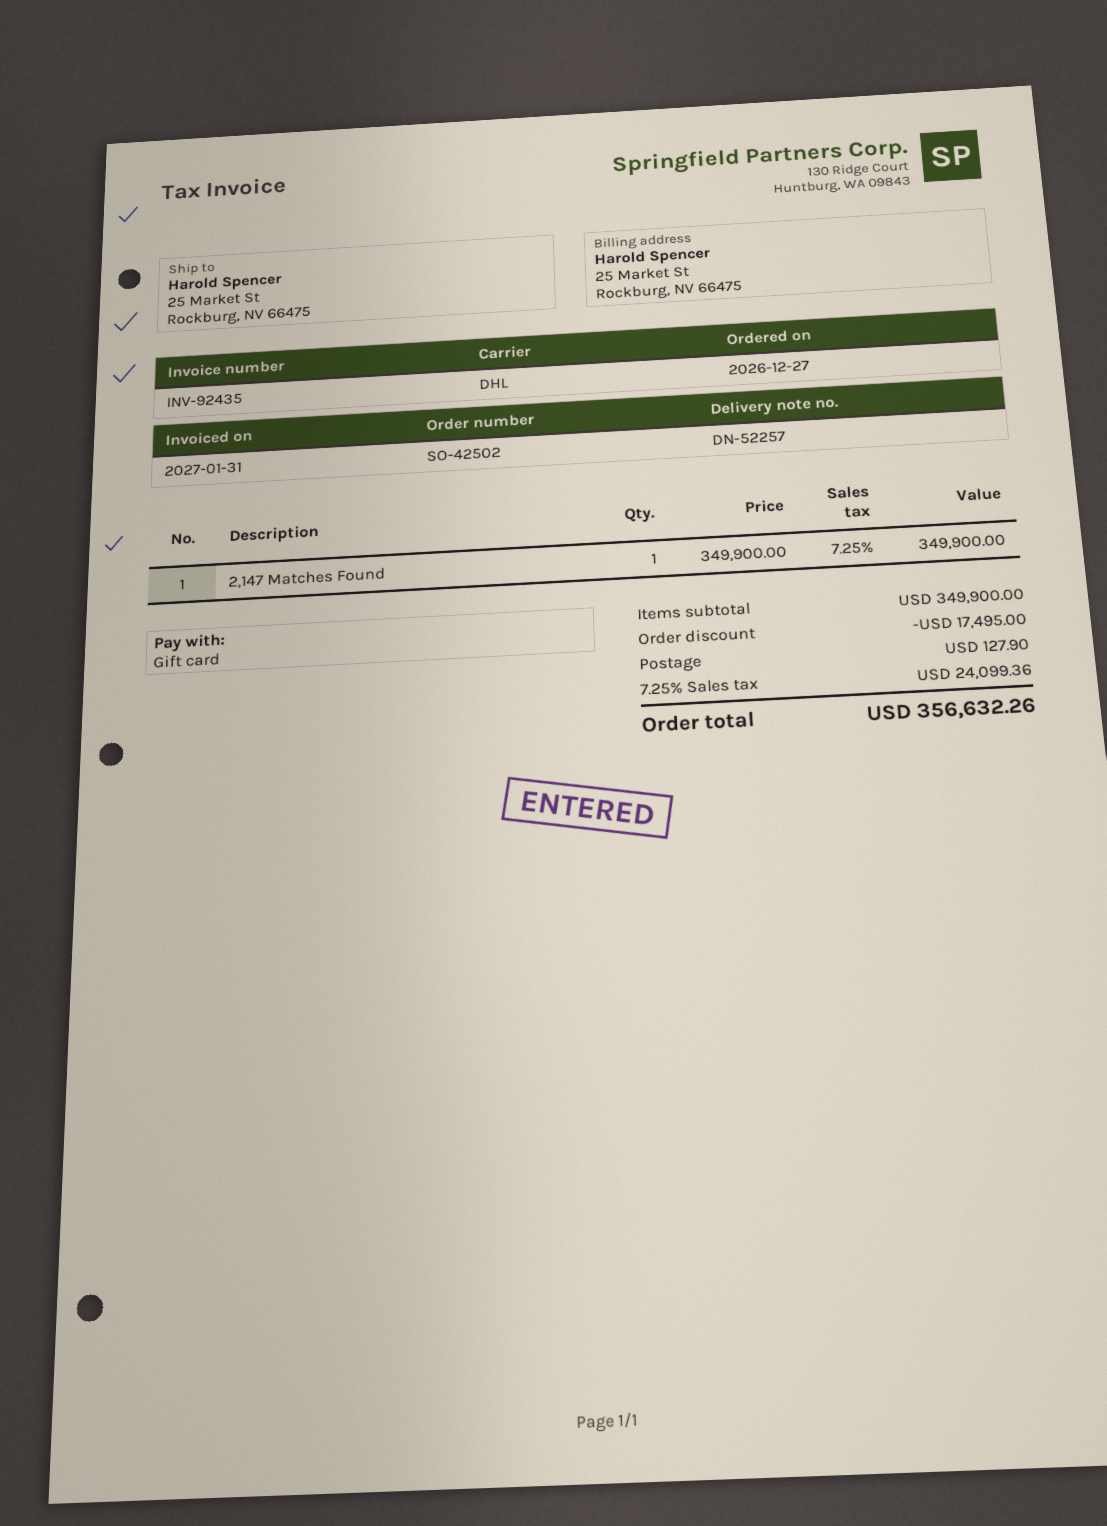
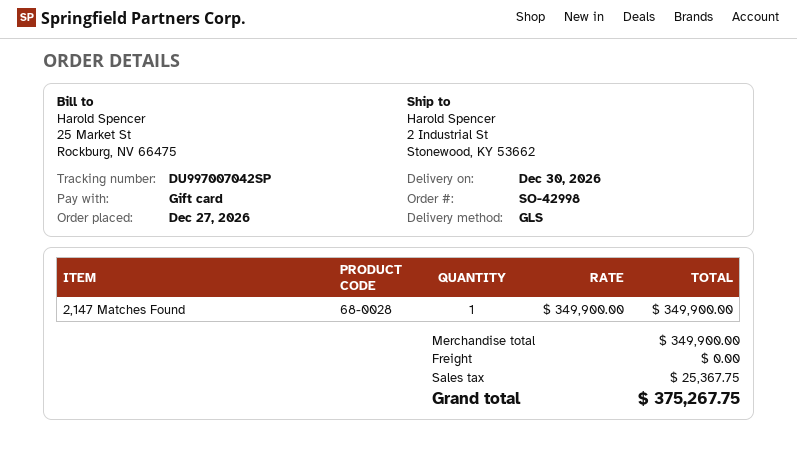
order number: SO-42502 -> SO-42998
shipping method: DHL -> GLS
ship to: 25 Market St, Rockburg, NV 66475 -> 2 Industrial St, Stonewood, KY 53662
discount: 17495.00 -> none
shipping: 127.90 -> 0.00
tax: 24099.36 -> 25367.75
total: 356632.26 -> 375267.75

